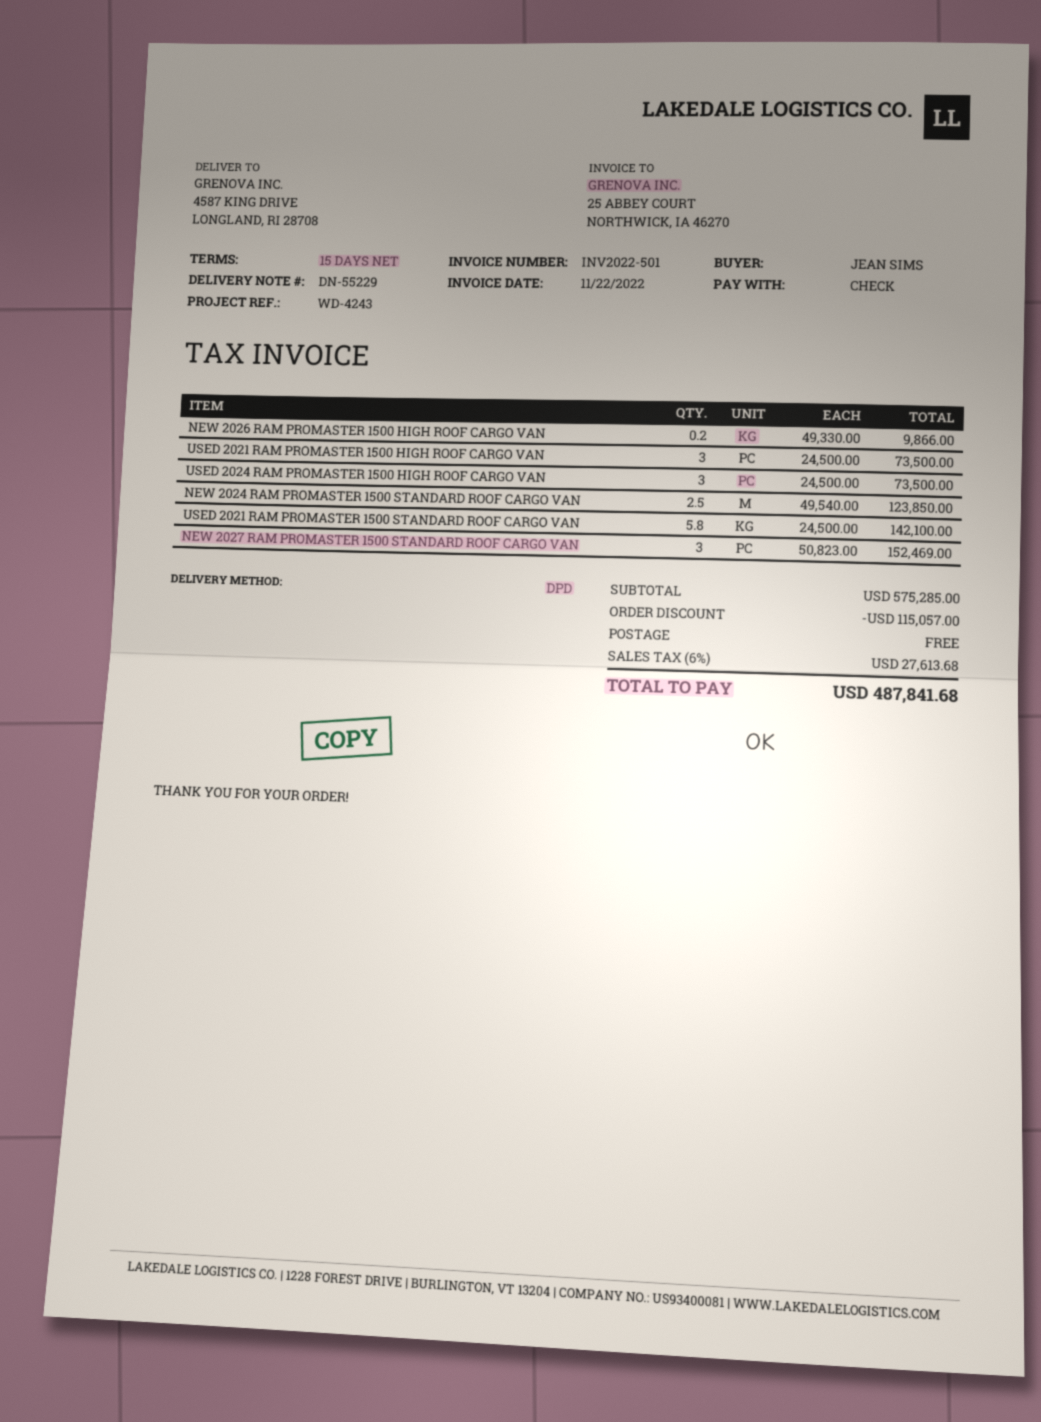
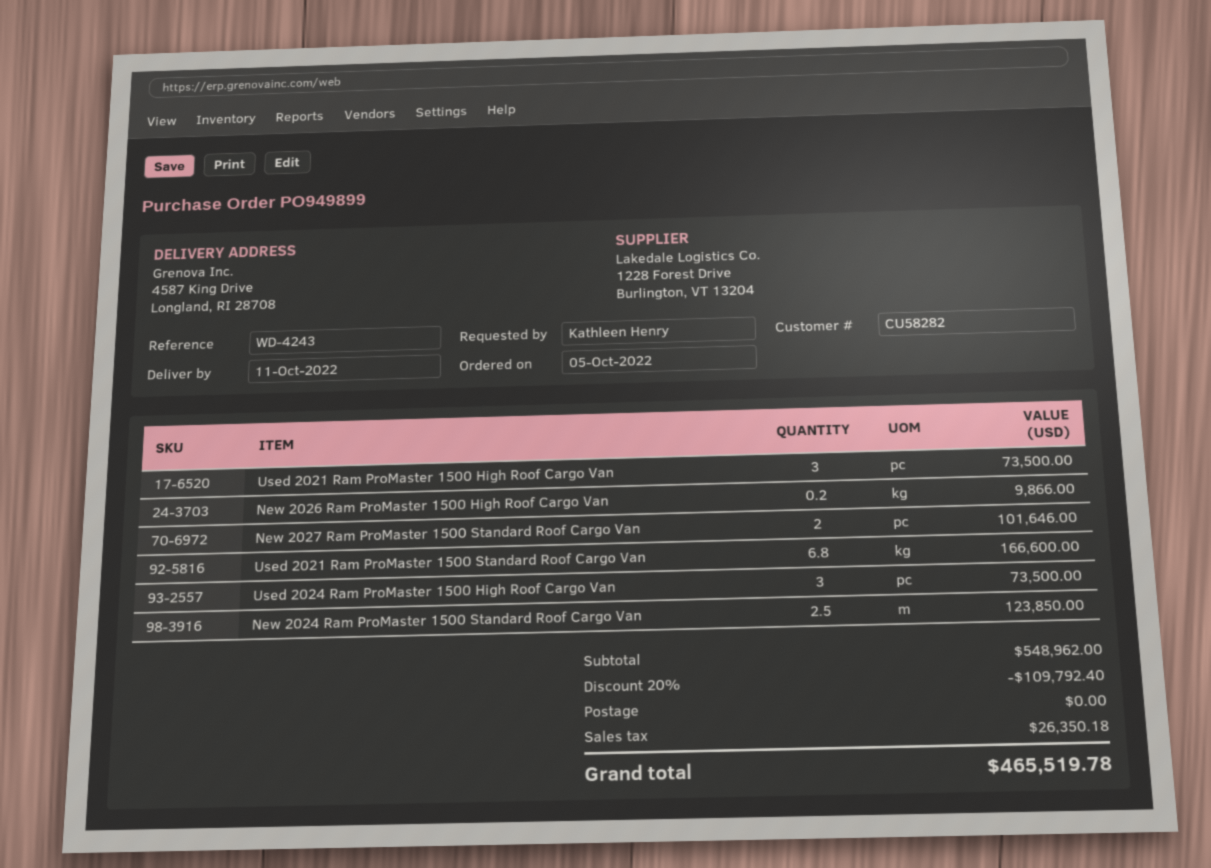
ordered by: JEAN SIMS -> Kathleen Henry
USED 2021 RAM PROMASTER 1500 STANDARD ROOF CARGO VAN: 5.8 for 142100.00 -> 6.8 for 166600.00
NEW 2027 RAM PROMASTER 1500 STANDARD ROOF CARGO VAN: 3 for 152469.00 -> 2 for 101646.00
subtotal: 575285.00 -> 548962.00
discount: 115057.00 -> 109792.40
tax: 27613.68 -> 26350.18
total: 487841.68 -> 465519.78

